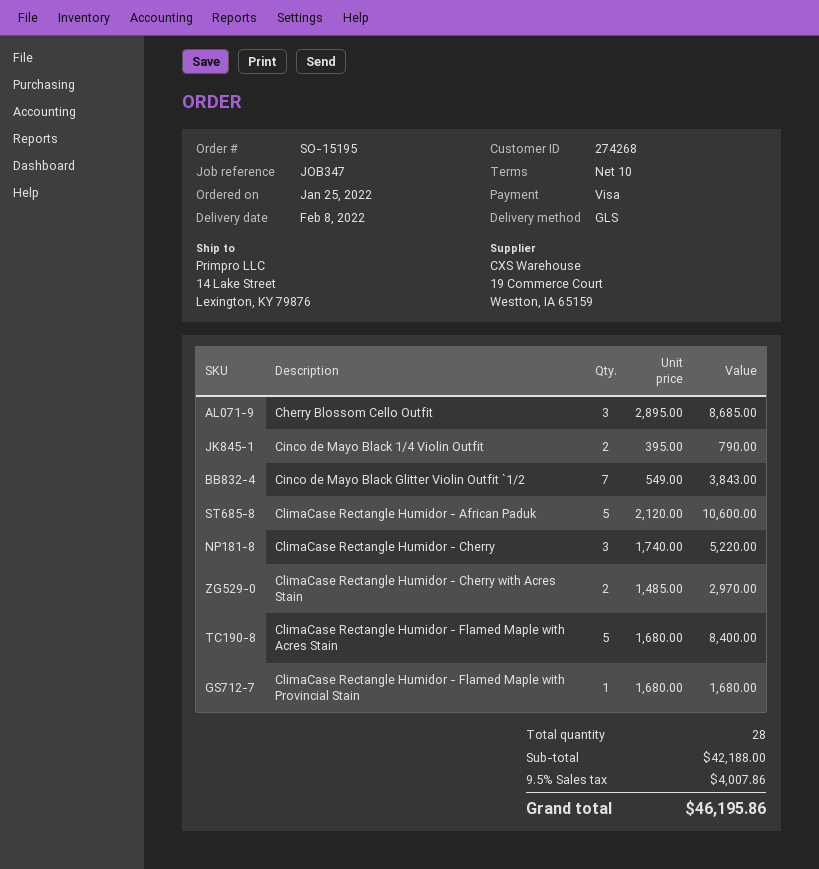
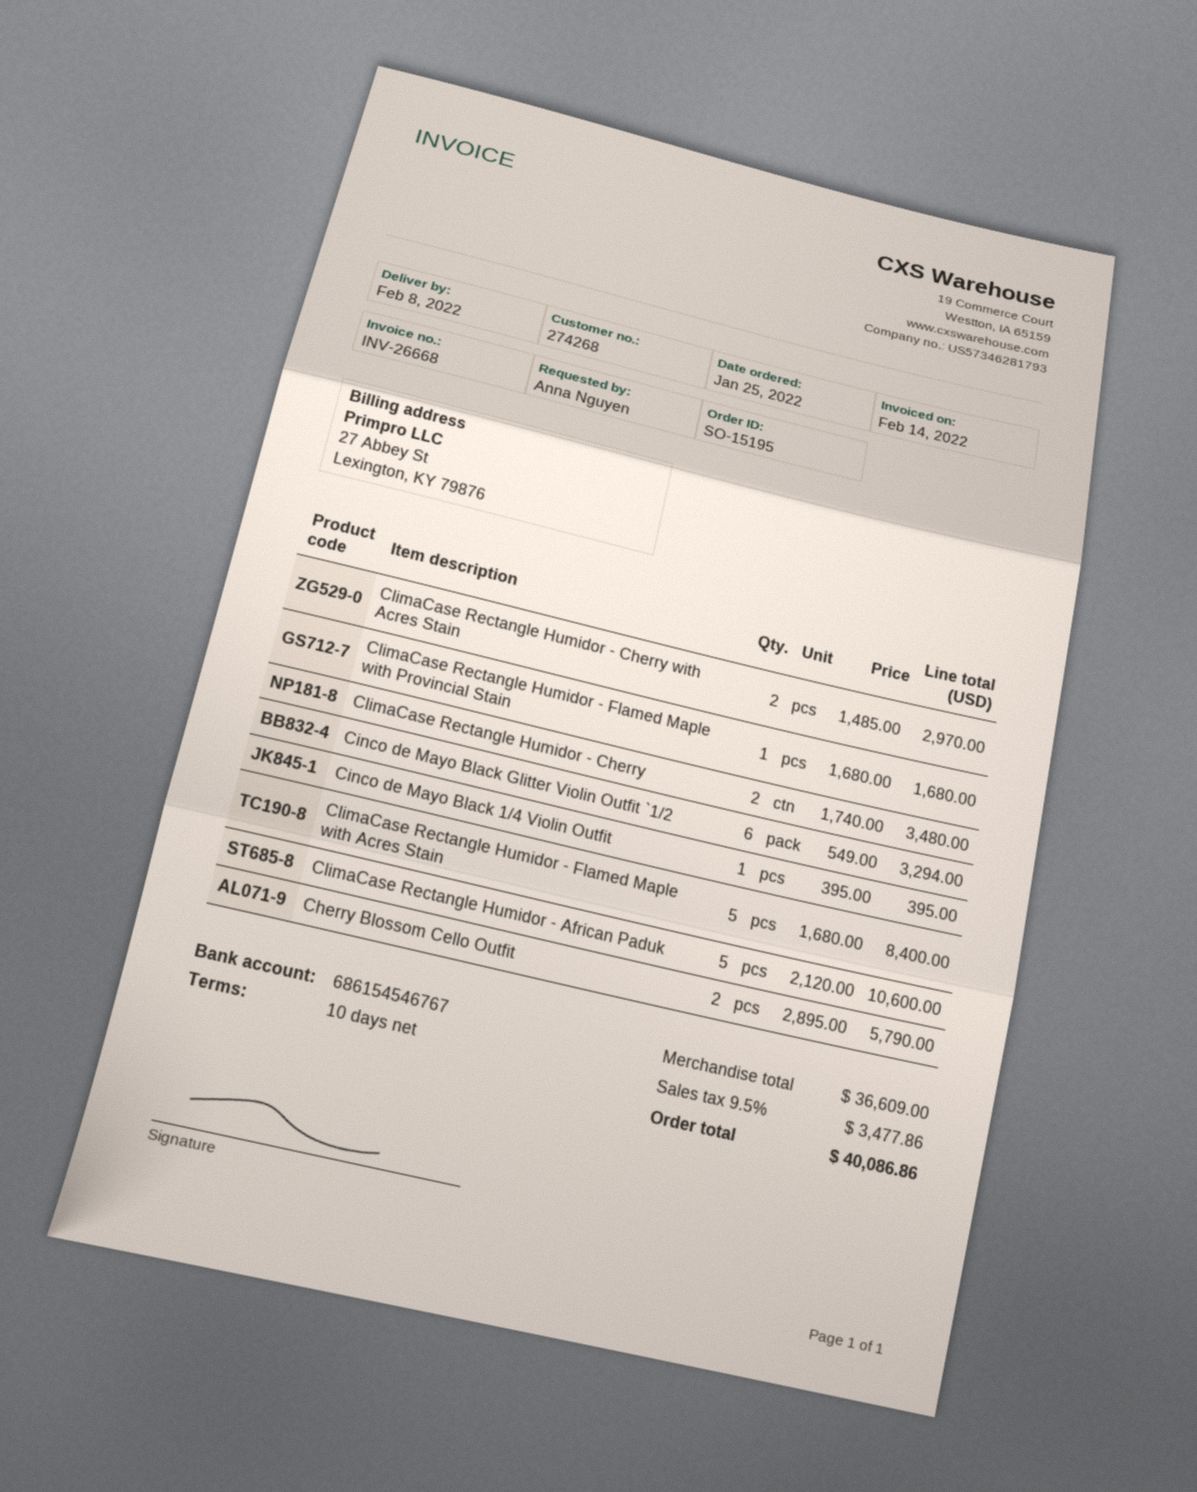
Cherry Blossom Cello Outfit: 3 x 2895.00 = 8685.00 -> 2 x 2895.00 = 5790.00
Cinco de Mayo Black 1/4 Violin Outfit: 2 x 395.00 = 790.00 -> 1 x 395.00 = 395.00
Cinco de Mayo Black Glitter Violin Outfit `1/2: 7 x 549.00 = 3843.00 -> 6 x 549.00 = 3294.00
ClimaCase Rectangle Humidor - Cherry: 3 x 1740.00 = 5220.00 -> 2 x 1740.00 = 3480.00
subtotal: 42188.00 -> 36609.00
tax: 9.5% = 4007.86 -> 9.5% = 3477.86
total: 46195.86 -> 40086.86

